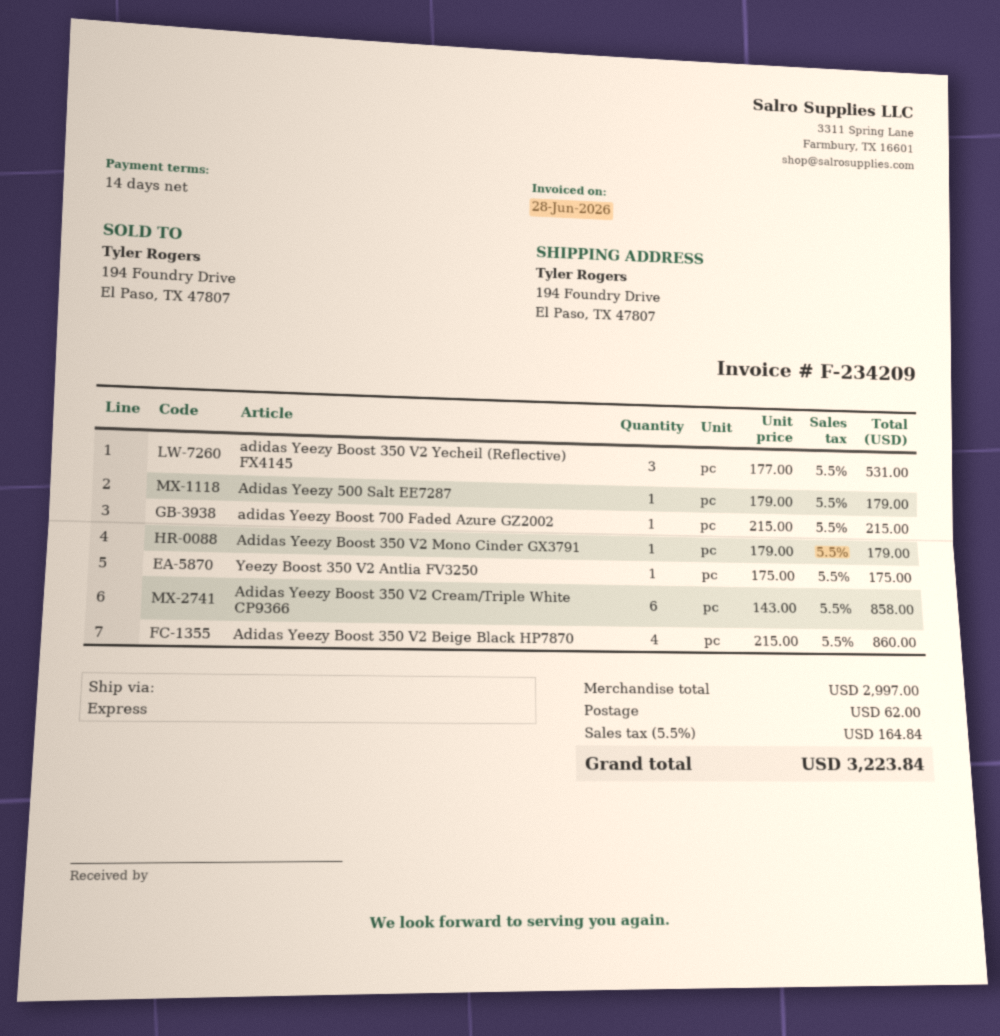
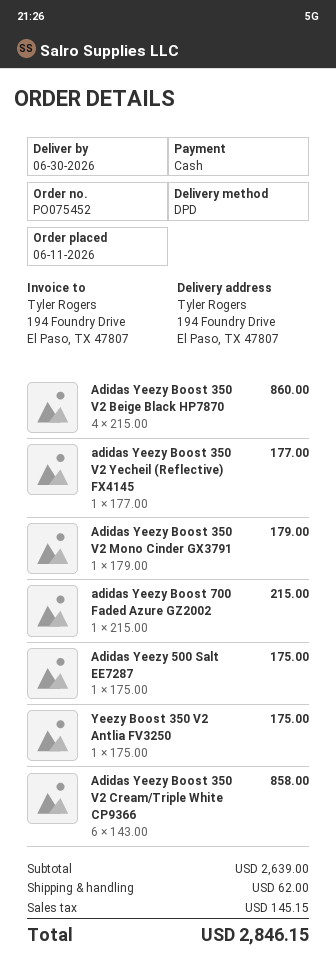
shipping method: express -> DPD
adidas Yeezy Boost 350 V2 Yecheil (Reflective) FX4145: 3 x 177.00 = 531.00 -> 1 x 177.00 = 177.00
Adidas Yeezy 500 Salt EE7287: 1 x 179.00 = 179.00 -> 1 x 175.00 = 175.00
subtotal: 2997.00 -> 2639.00
tax: 164.84 -> 145.15
total: 3223.84 -> 2846.15

